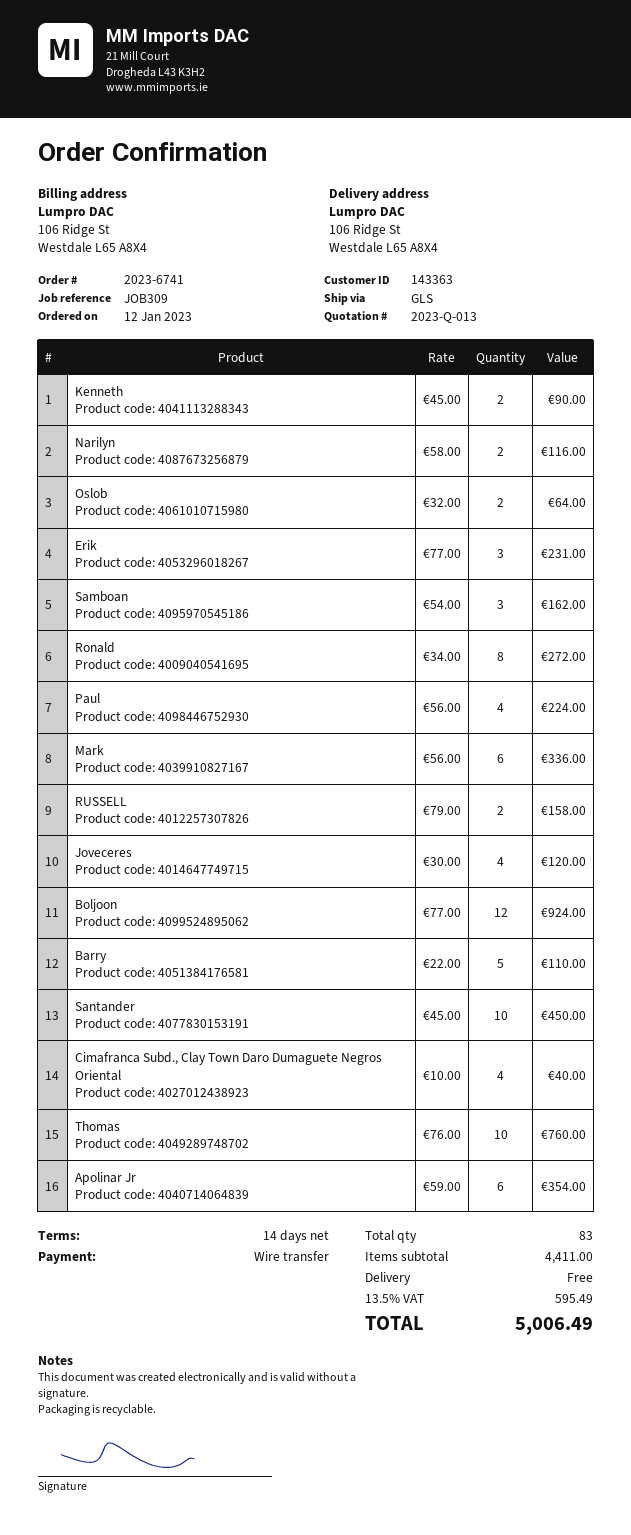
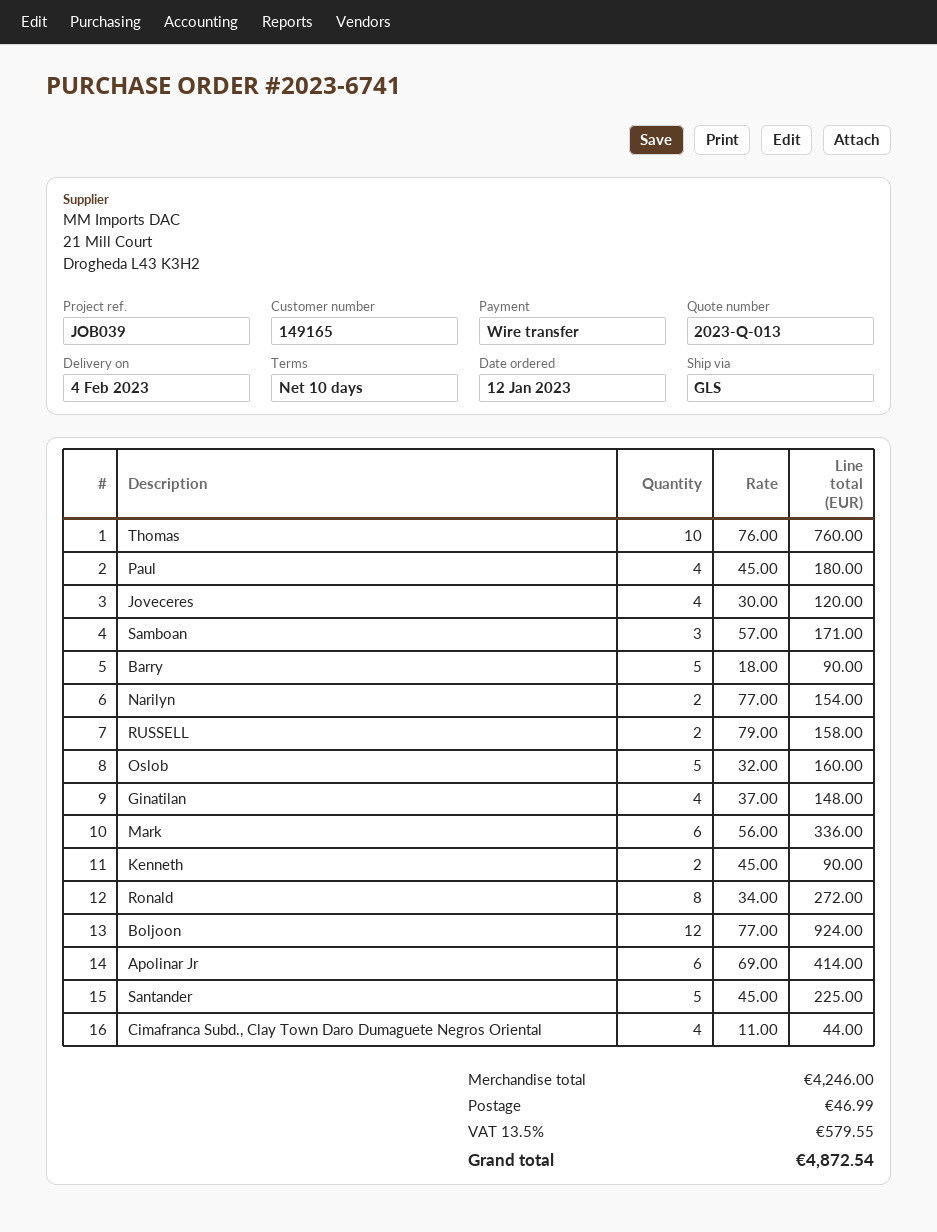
payment terms: 14 days -> 10 days
customer number: 143363 -> 149165
reference: JOB309 -> JOB039
Narilyn: 2 x 58.00 = 116.00 -> 2 x 77.00 = 154.00
Oslob: 2 x 32.00 = 64.00 -> 5 x 32.00 = 160.00
Erik: 3 x 77.00 = 231.00 -> none
Samboan: 3 x 54.00 = 162.00 -> 3 x 57.00 = 171.00
Paul: 4 x 56.00 = 224.00 -> 4 x 45.00 = 180.00
Barry: 5 x 22.00 = 110.00 -> 5 x 18.00 = 90.00
Santander: 10 x 45.00 = 450.00 -> 5 x 45.00 = 225.00
Cimafranca Subd., Clay Town Daro Dumaguete Negros Oriental: 4 x 10.00 = 40.00 -> 4 x 11.00 = 44.00
Apolinar Jr: 6 x 59.00 = 354.00 -> 6 x 69.00 = 414.00
Ginatilan: none -> 4 x 37.00 = 148.00
subtotal: 4411.00 -> 4246.00
shipping: 0.00 -> 46.99
tax: 13.5% = 595.49 -> 13.5% = 579.55
total: 5006.49 -> 4872.54

